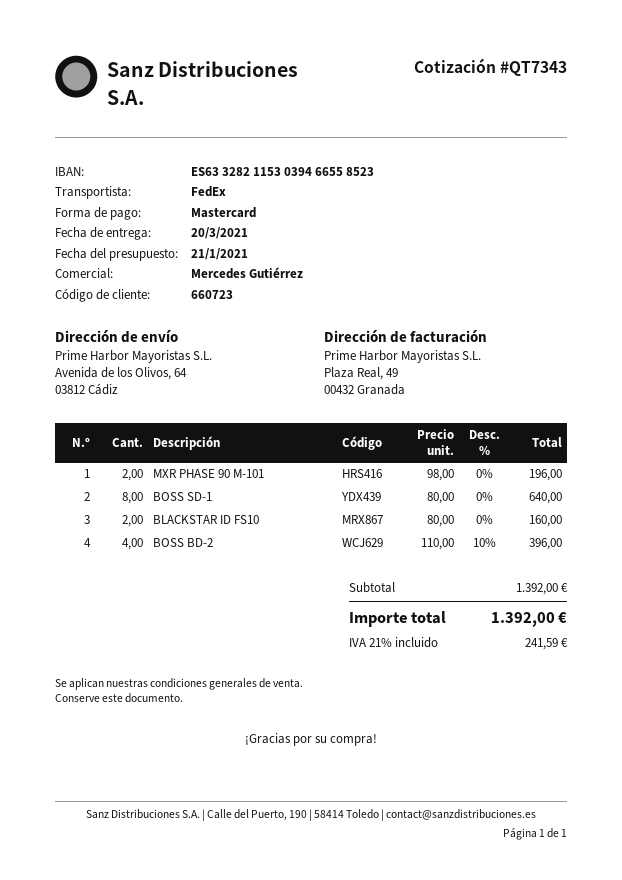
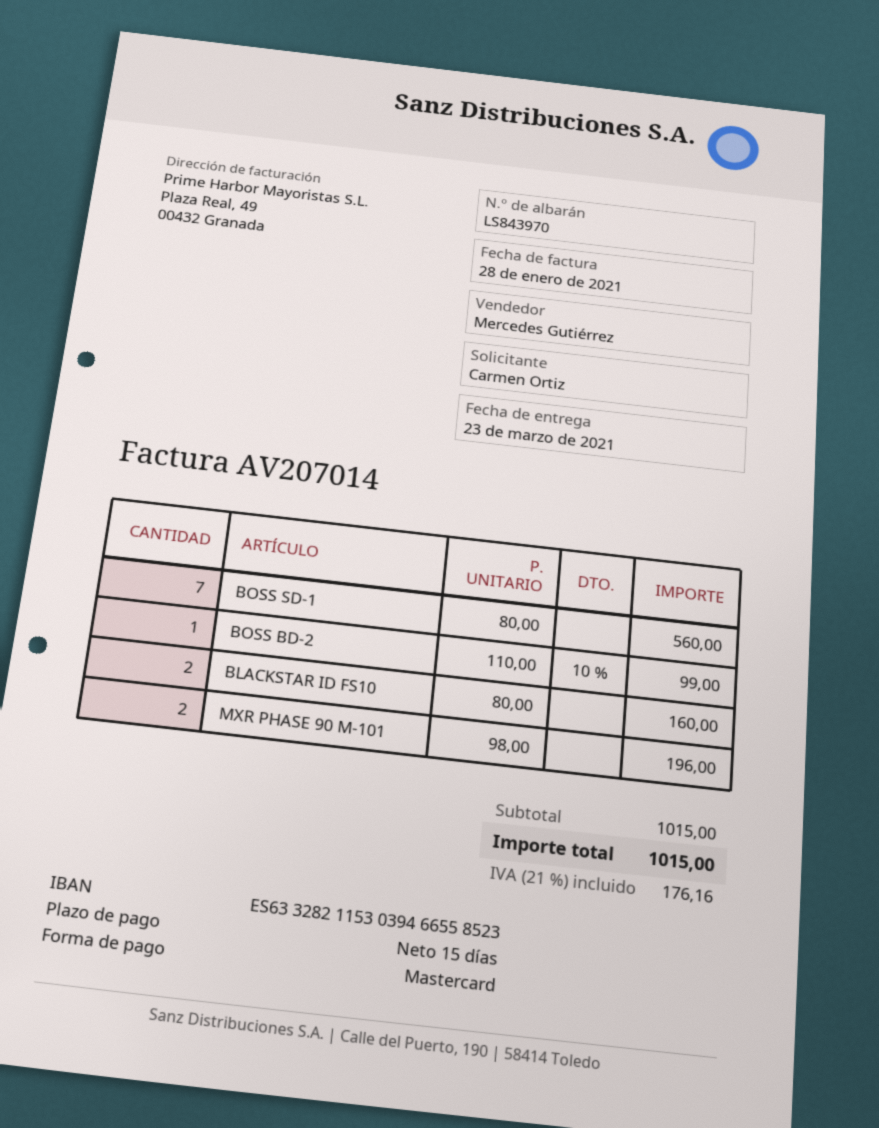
delivery date: 2021-03-20 -> 2021-03-23
BOSS SD-1: 8 x 80.00 = 640.00 -> 7 x 80.00 = 560.00
BOSS BD-2: 4 x 110.00 - 10% = 396.00 -> 1 x 110.00 - 10% = 99.00
subtotal: 1392.00 -> 1015.00
tax: 21% = 241.59 -> 21% = 176.16
total: 1392.00 -> 1015.00

